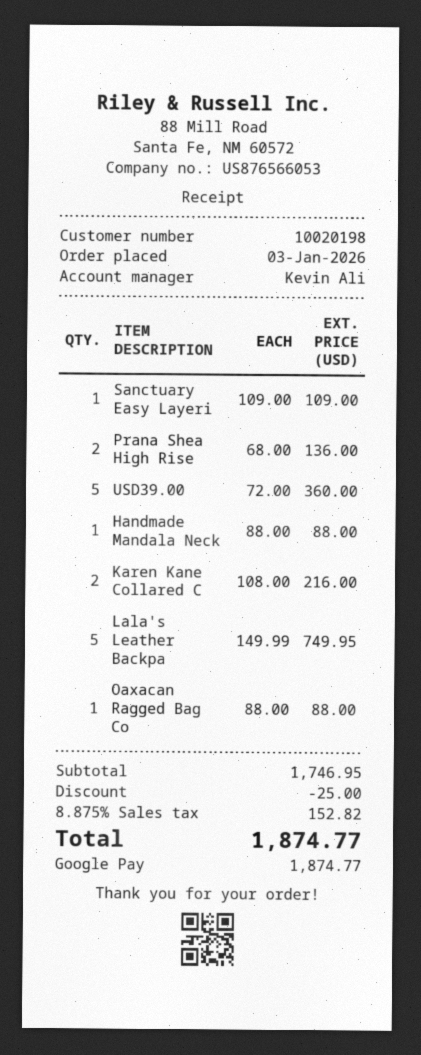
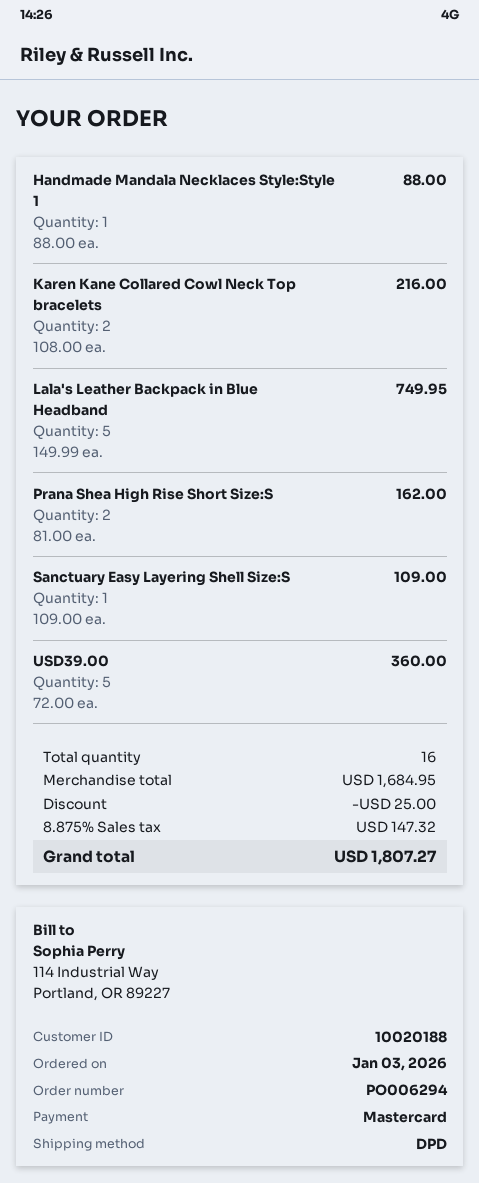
customer number: 10020198 -> 10020188
payment method: Google Pay -> Mastercard
Prana Shea High Rise: 2 x 68.00 = 136.00 -> 2 x 81.00 = 162.00
Oaxacan Ragged Bag Co: 1 x 88.00 = 88.00 -> none
subtotal: 1746.95 -> 1684.95
tax: 8.875% = 152.82 -> 8.875% = 147.32
total: 1874.77 -> 1807.27

